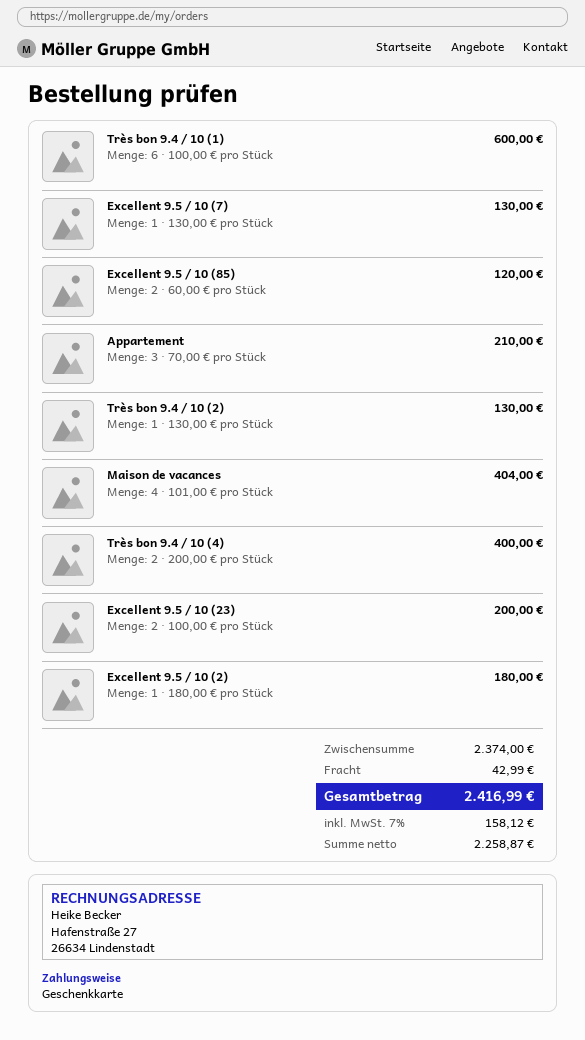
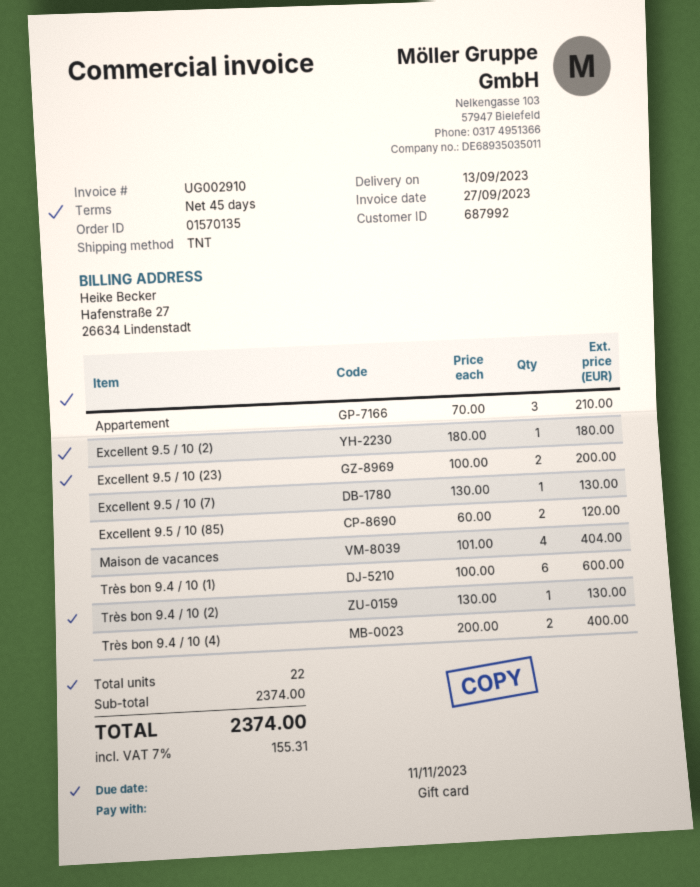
shipping: 42.99 -> none
tax: 7% = 158.12 -> 7% = 155.31
total: 2416.99 -> 2374.00

